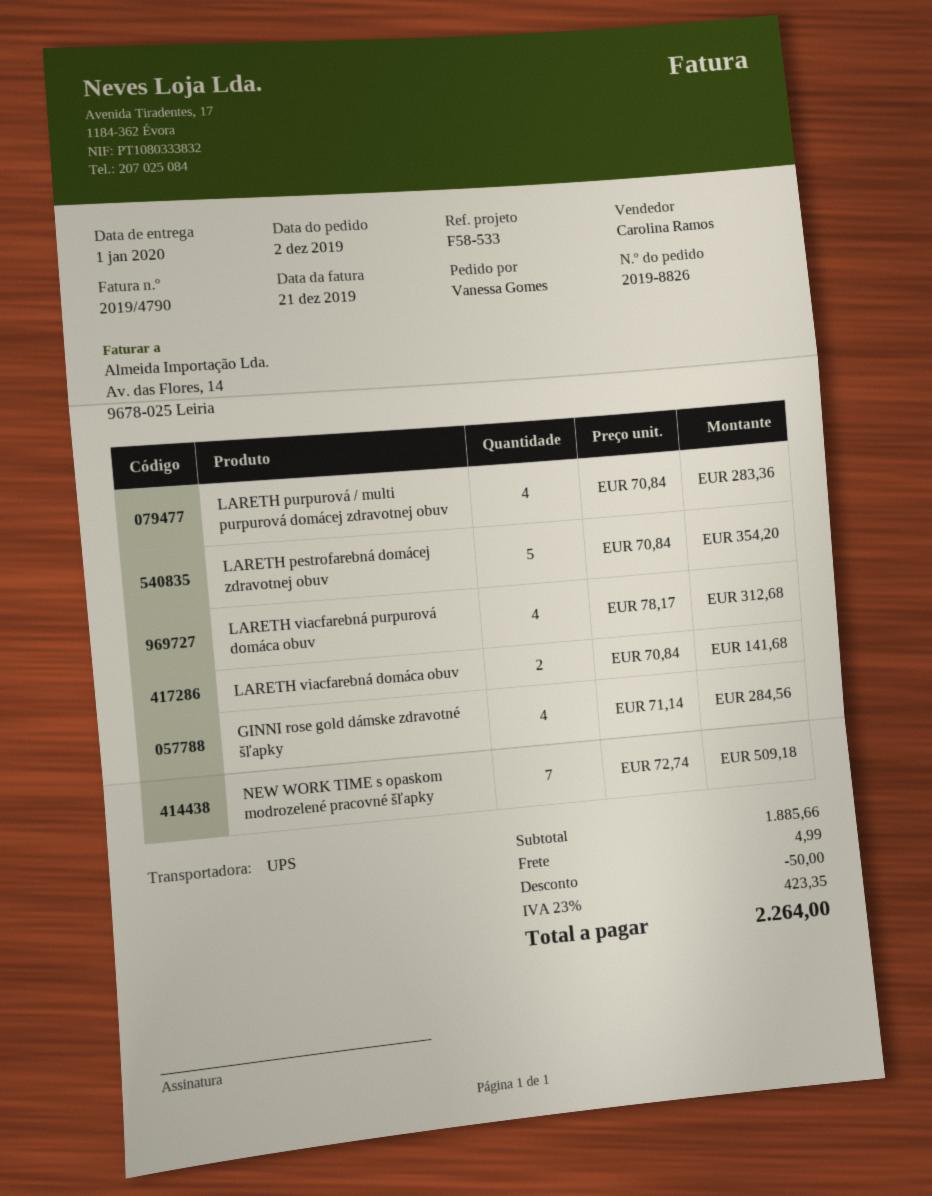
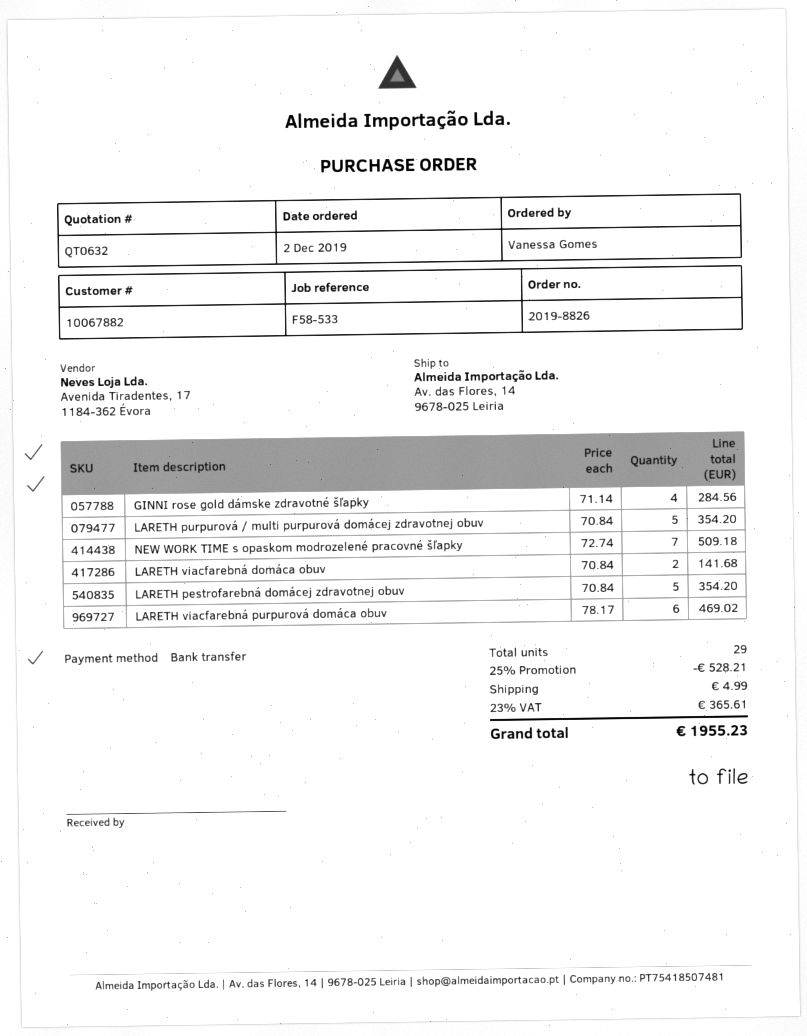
LARETH purpurová / multi purpurová domácej zdravotnej obuv: 4 x 70.84 = 283.36 -> 5 x 70.84 = 354.20
LARETH viacfarebná purpurová domáca obuv: 4 x 78.17 = 312.68 -> 6 x 78.17 = 469.02
discount: 50.00 -> 528.21
tax: 23% = 423.35 -> 23% = 365.61
total: 2264.00 -> 1955.23

